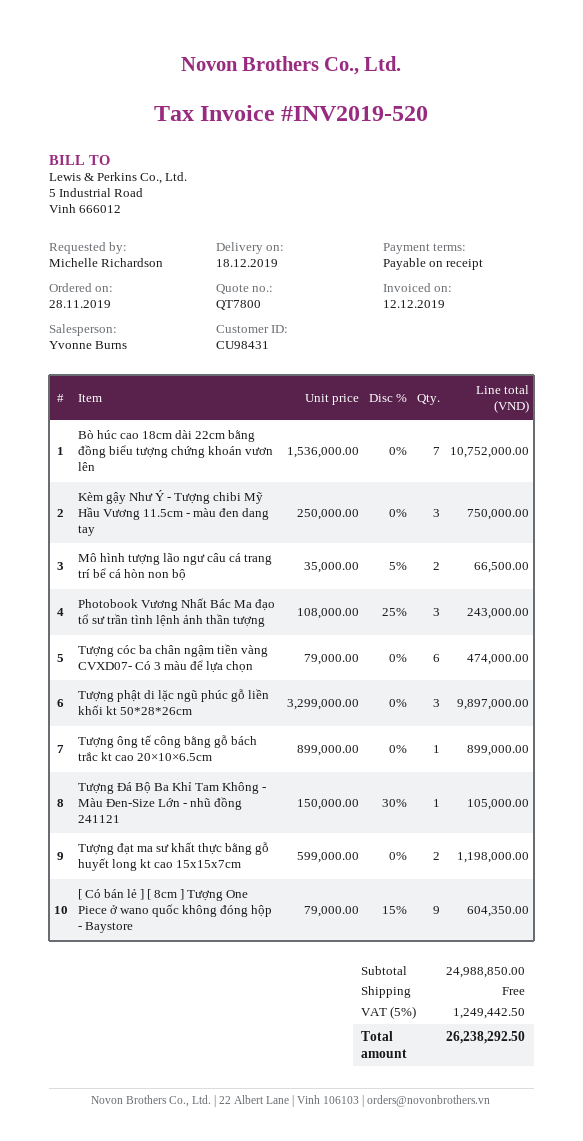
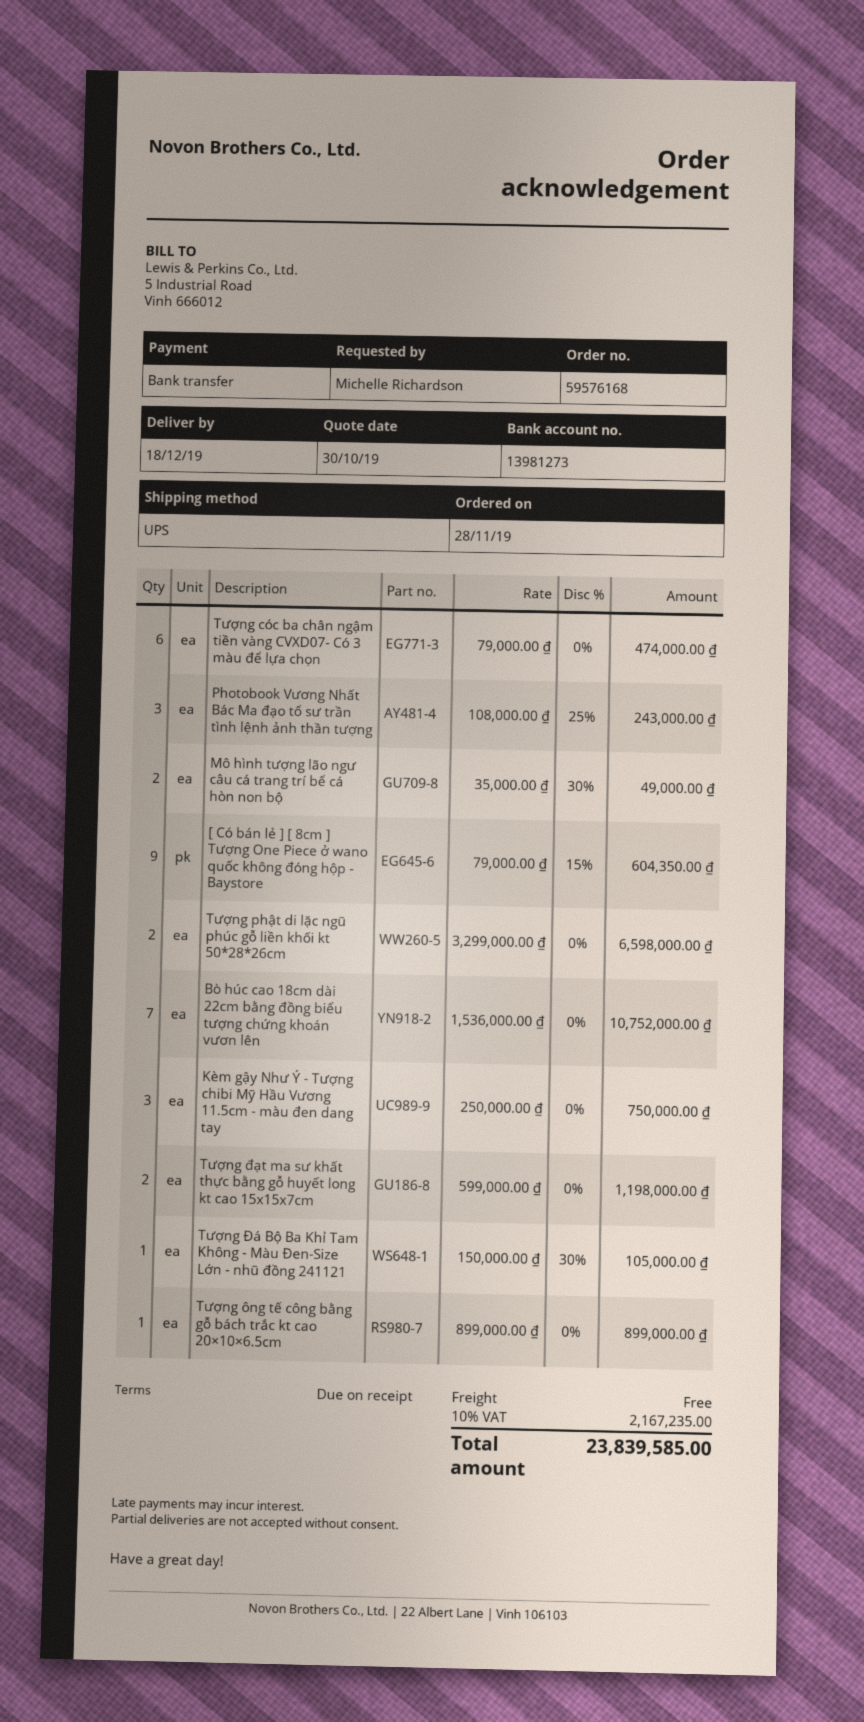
Mô hình tượng lão ngư câu cá trang trí bể cá hòn non bộ: 2 x 35000.00 - 5% = 66500.00 -> 2 x 35000.00 - 30% = 49000.00
Tượng phật di lặc ngũ phúc gỗ liền khối kt 50*28*26cm: 3 x 3299000.00 = 9897000.00 -> 2 x 3299000.00 = 6598000.00
tax: 5% = 1249442.50 -> 10% = 2167235.00
total: 26238292.50 -> 23839585.00

